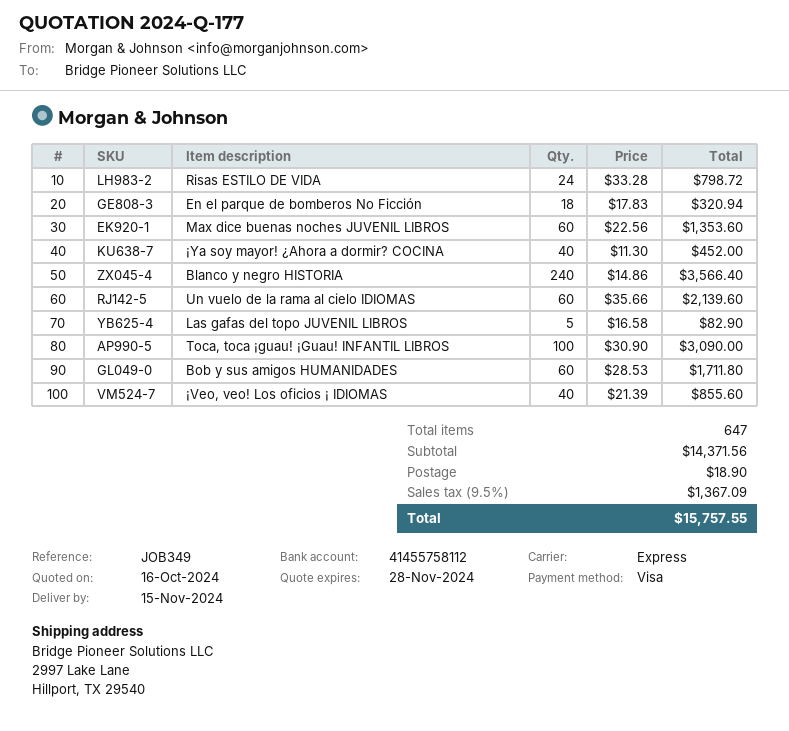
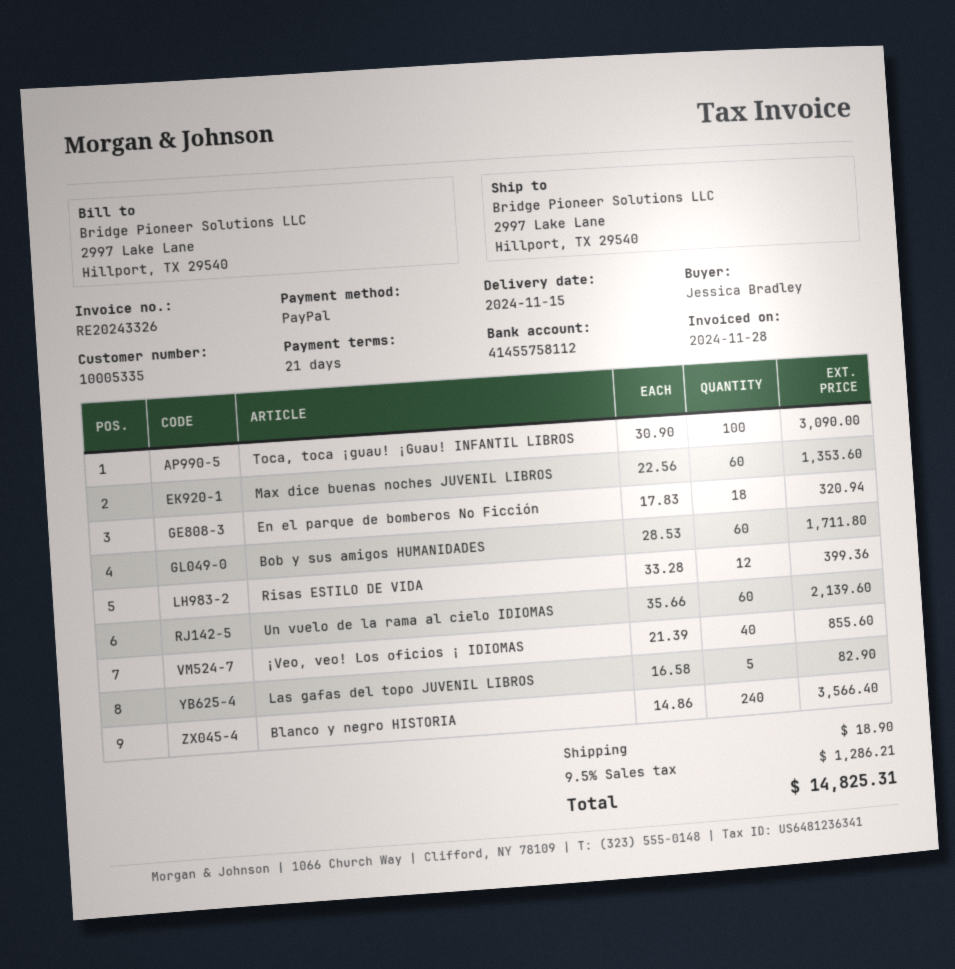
payment method: Visa -> PayPal
Risas ESTILO DE VIDA: 24 x 33.28 = 798.72 -> 12 x 33.28 = 399.36
¡Ya soy mayor! ¿Ahora a dormir? COCINA: 40 x 11.30 = 452.00 -> none
tax: 9.5% = 1367.09 -> 9.5% = 1286.21
total: 15757.55 -> 14825.31

